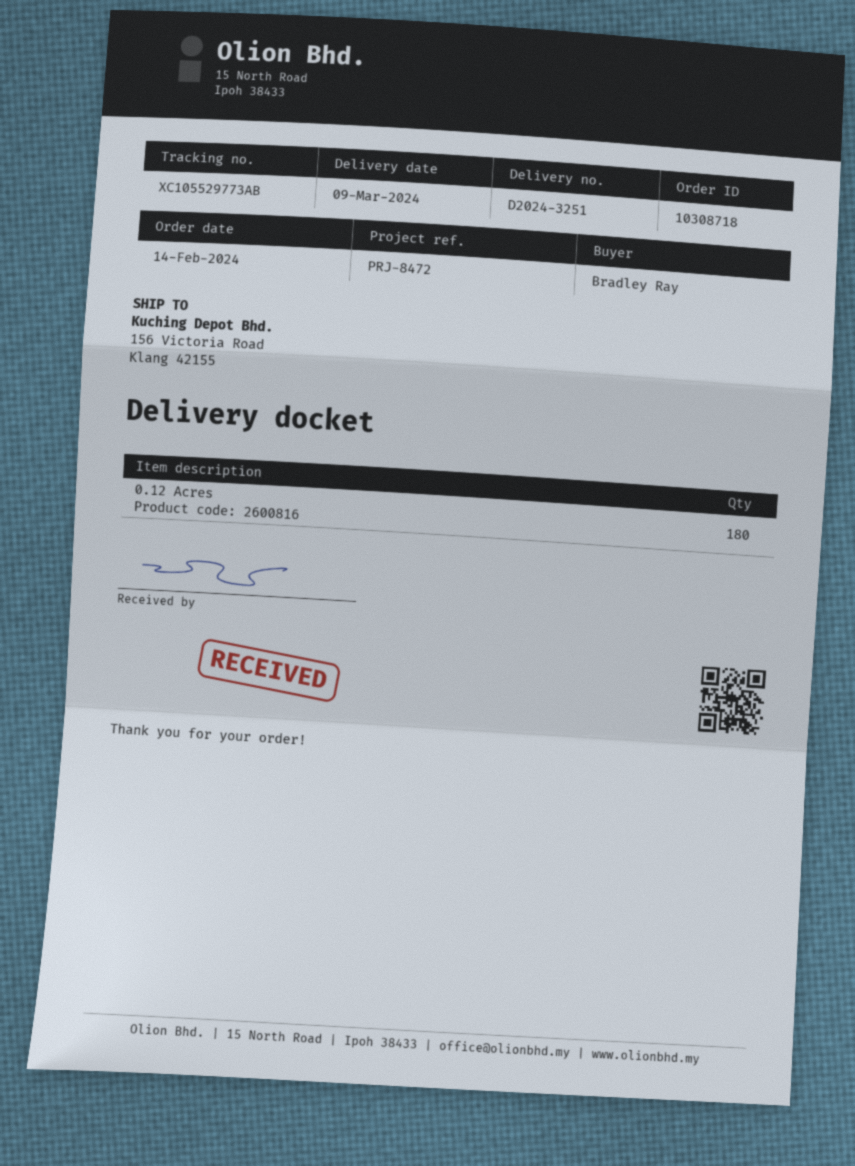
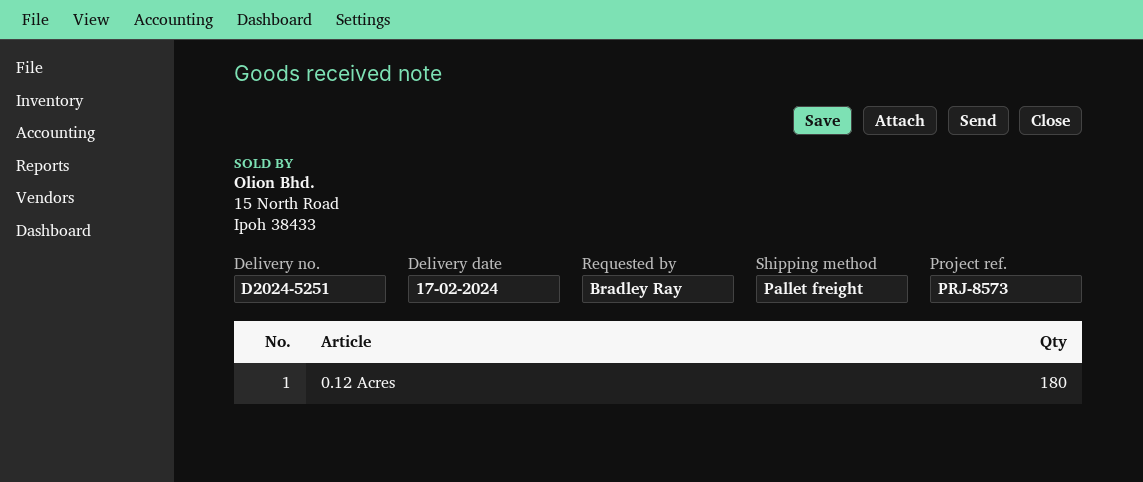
delivery note number: D2024-3251 -> D2024-5251
delivery date: 2024-03-09 -> 2024-02-17
reference: PRJ-8472 -> PRJ-8573

